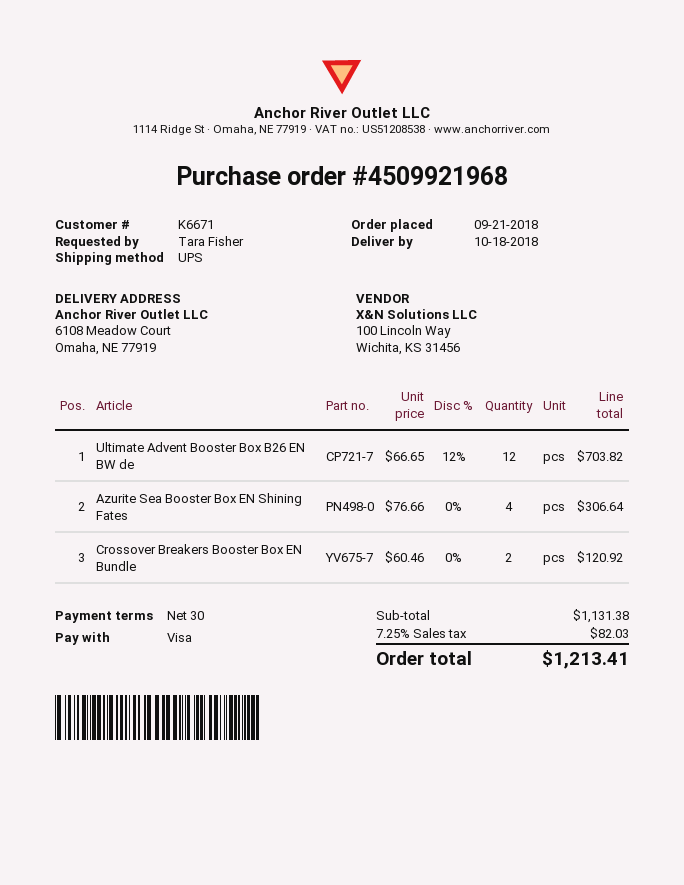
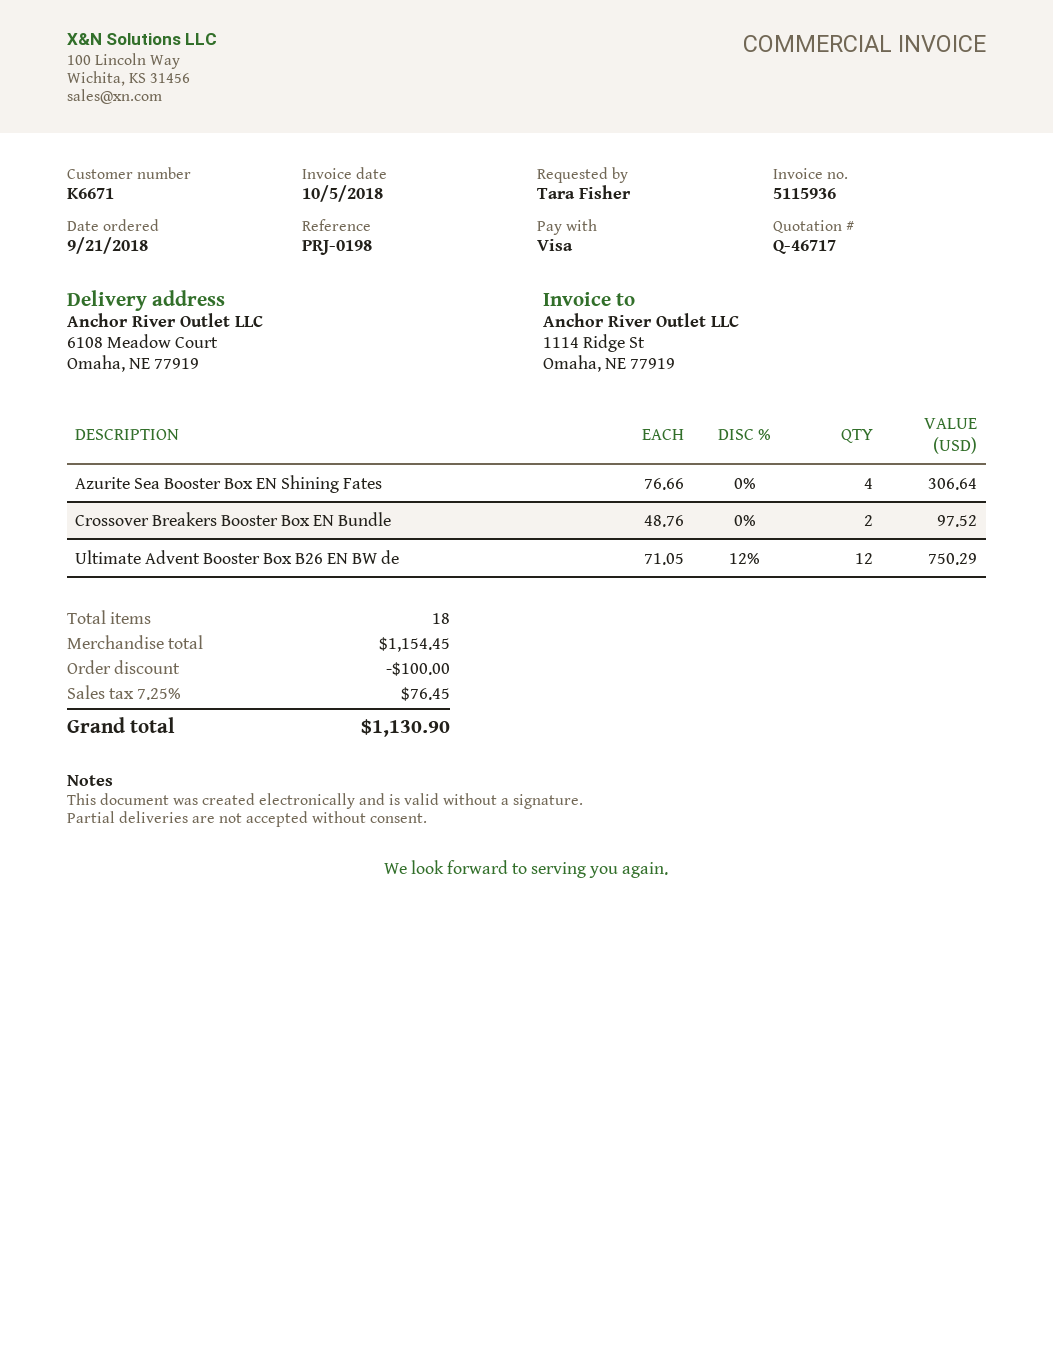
Ultimate Advent Booster Box B26 EN BW de: 12 x 66.65 - 12% = 703.82 -> 12 x 71.05 - 12% = 750.29
Crossover Breakers Booster Box EN Bundle: 2 x 60.46 = 120.92 -> 2 x 48.76 = 97.52
subtotal: 1131.38 -> 1154.45
discount: none -> 100.00
tax: 7.25% = 82.03 -> 7.25% = 76.45
total: 1213.41 -> 1130.90

